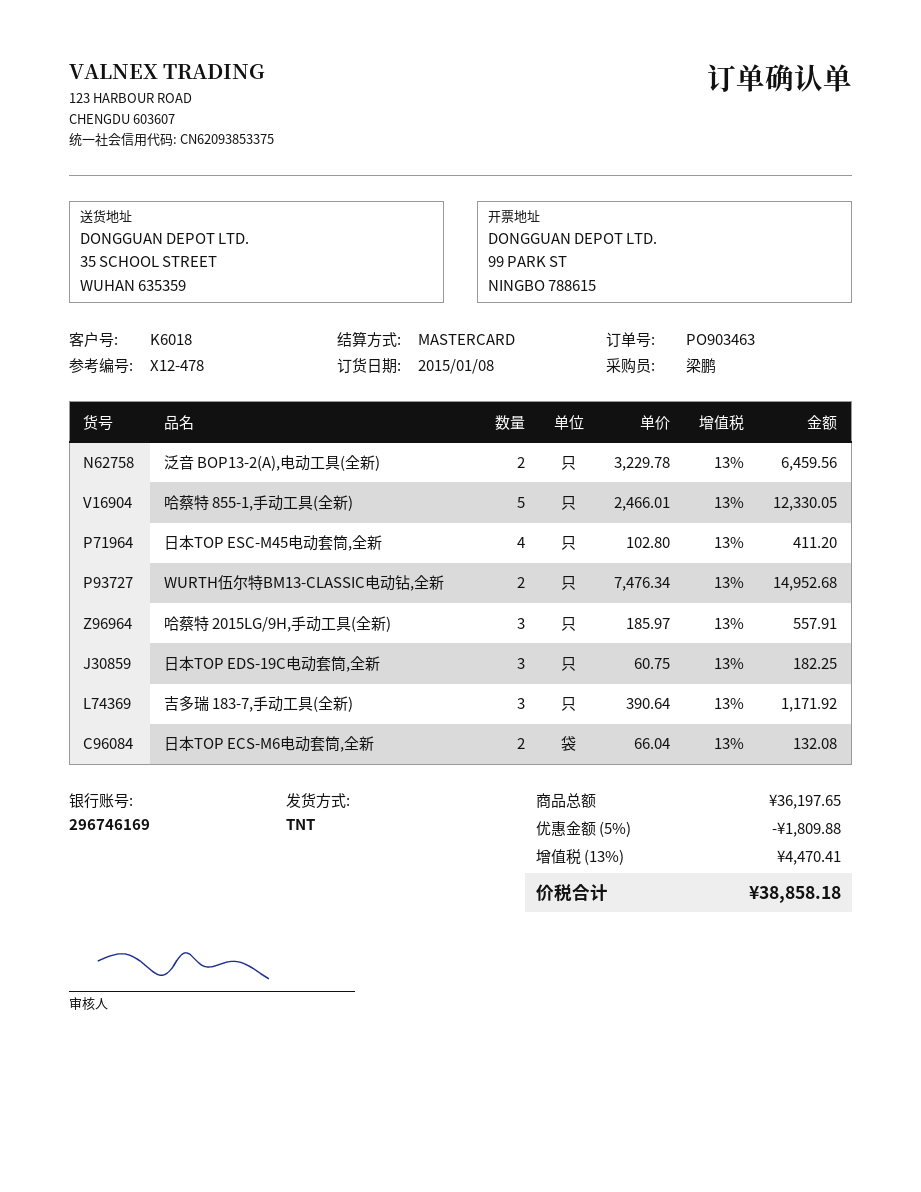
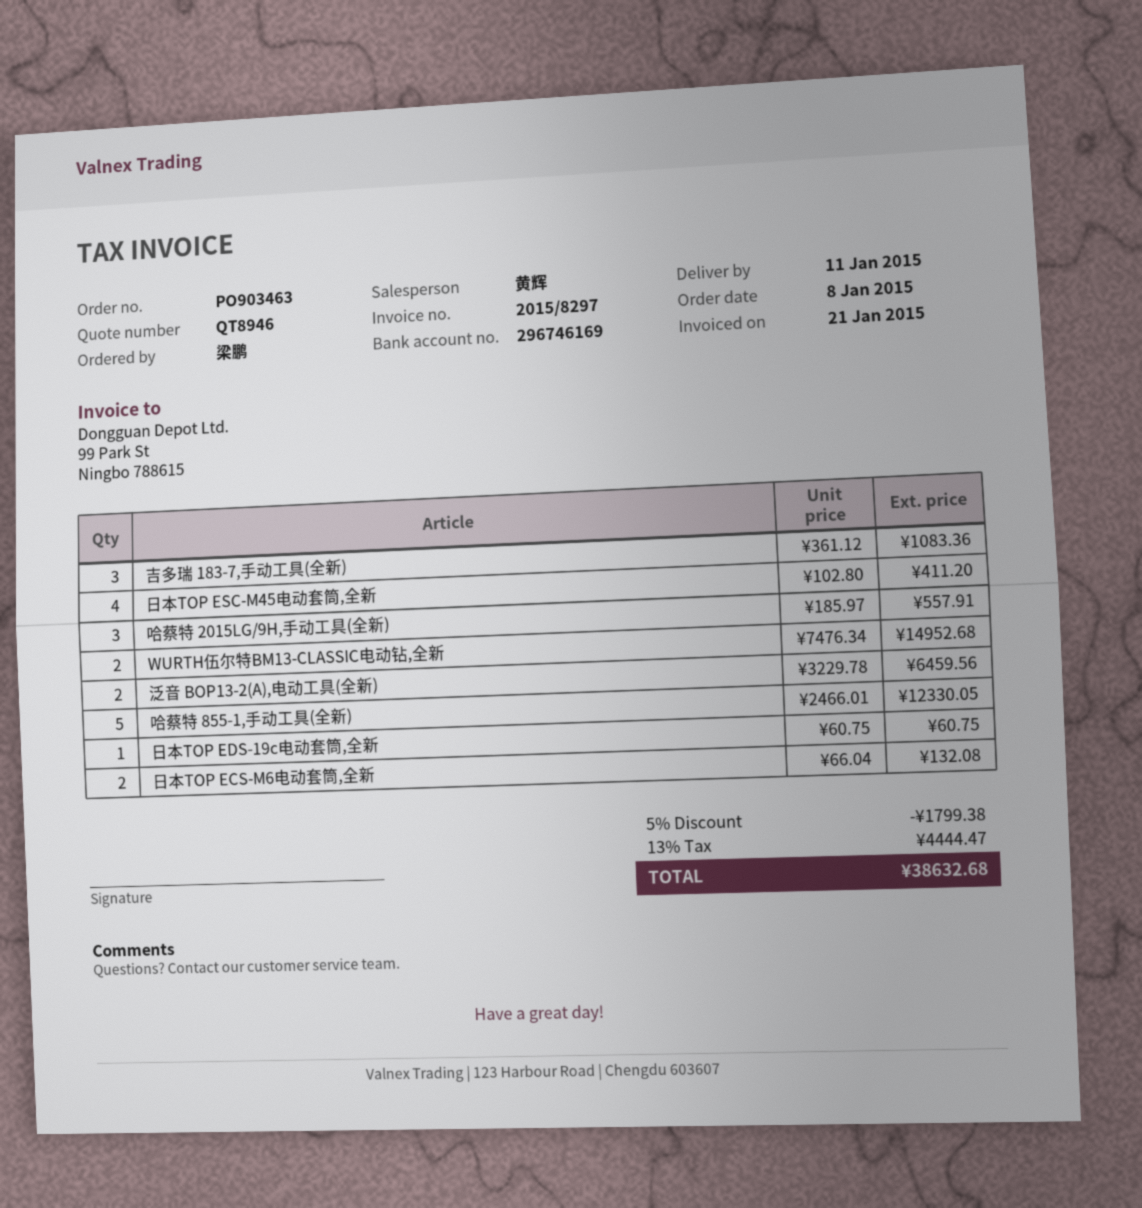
日本TOP EDS-19C电动套筒,全新: 3 x 60.75 = 182.25 -> 1 x 60.75 = 60.75
吉多瑞 183-7,手动工具(全新): 3 x 390.64 = 1171.92 -> 3 x 361.12 = 1083.36
discount: 5% = 1809.88 -> 5% = 1799.38
tax: 13% = 4470.41 -> 13% = 4444.47
total: 38858.18 -> 38632.68

